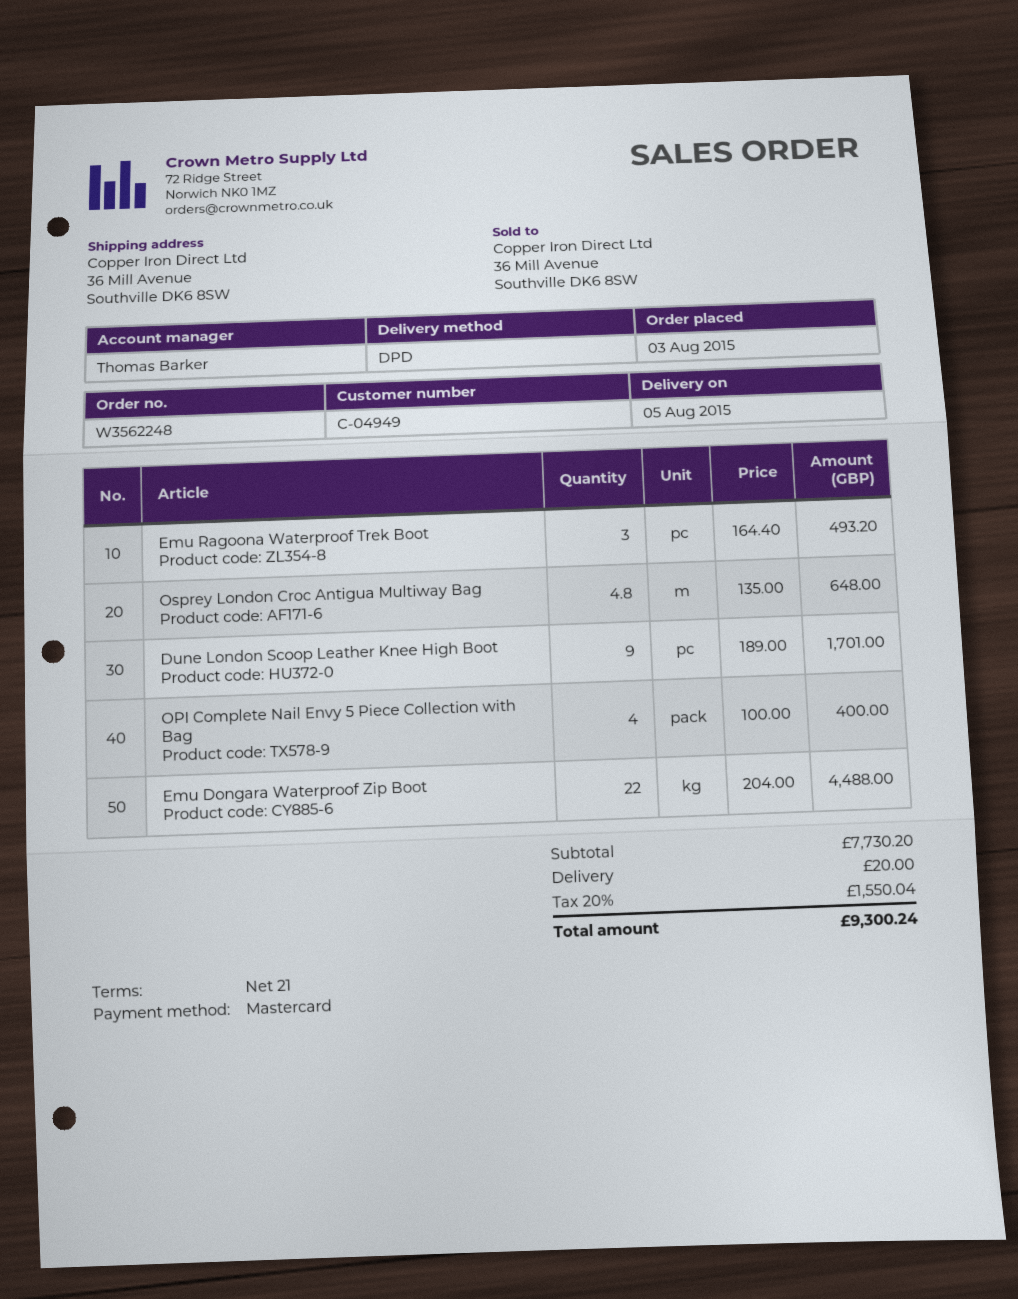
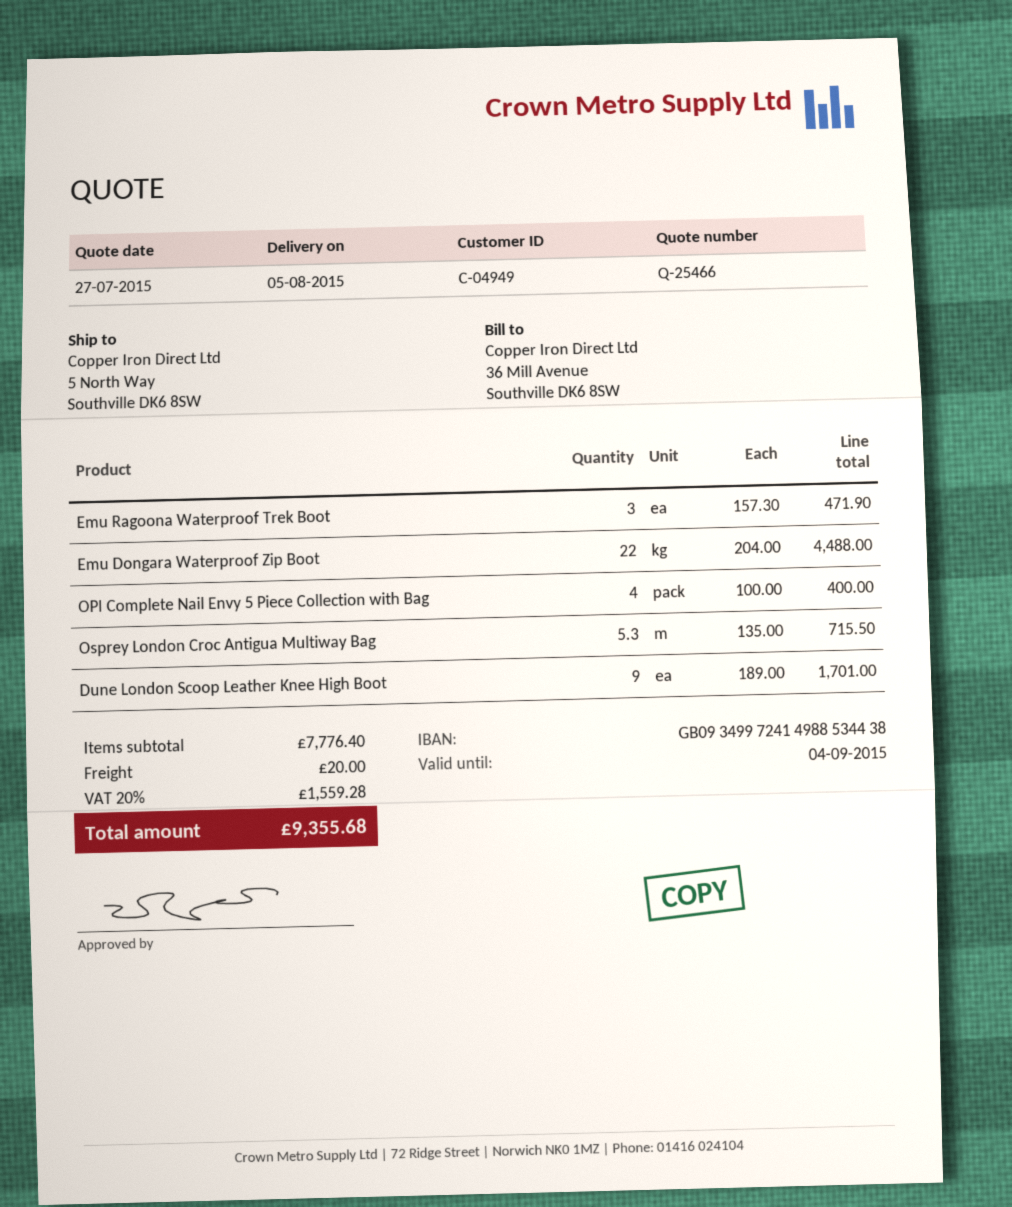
ship to: 36 Mill Avenue, Southville DK6 8SW -> 5 North Way, Southville DK6 8SW
Emu Ragoona Waterproof Trek Boot: 3 x 164.40 = 493.20 -> 3 x 157.30 = 471.90
Osprey London Croc Antigua Multiway Bag: 4.8 x 135.00 = 648.00 -> 5.3 x 135.00 = 715.50
subtotal: 7730.20 -> 7776.40
tax: 20% = 1550.04 -> 20% = 1559.28
total: 9300.24 -> 9355.68

